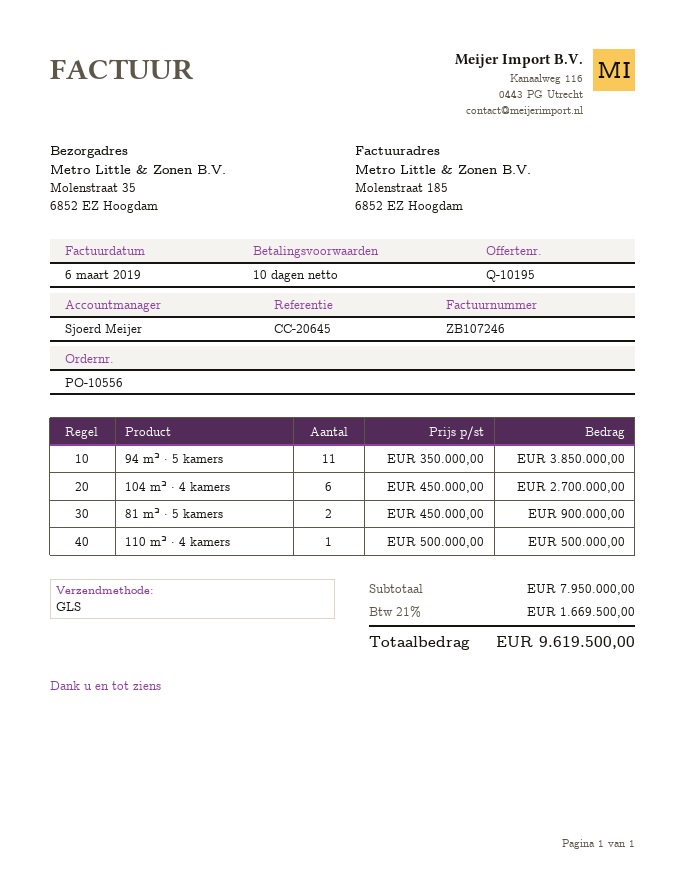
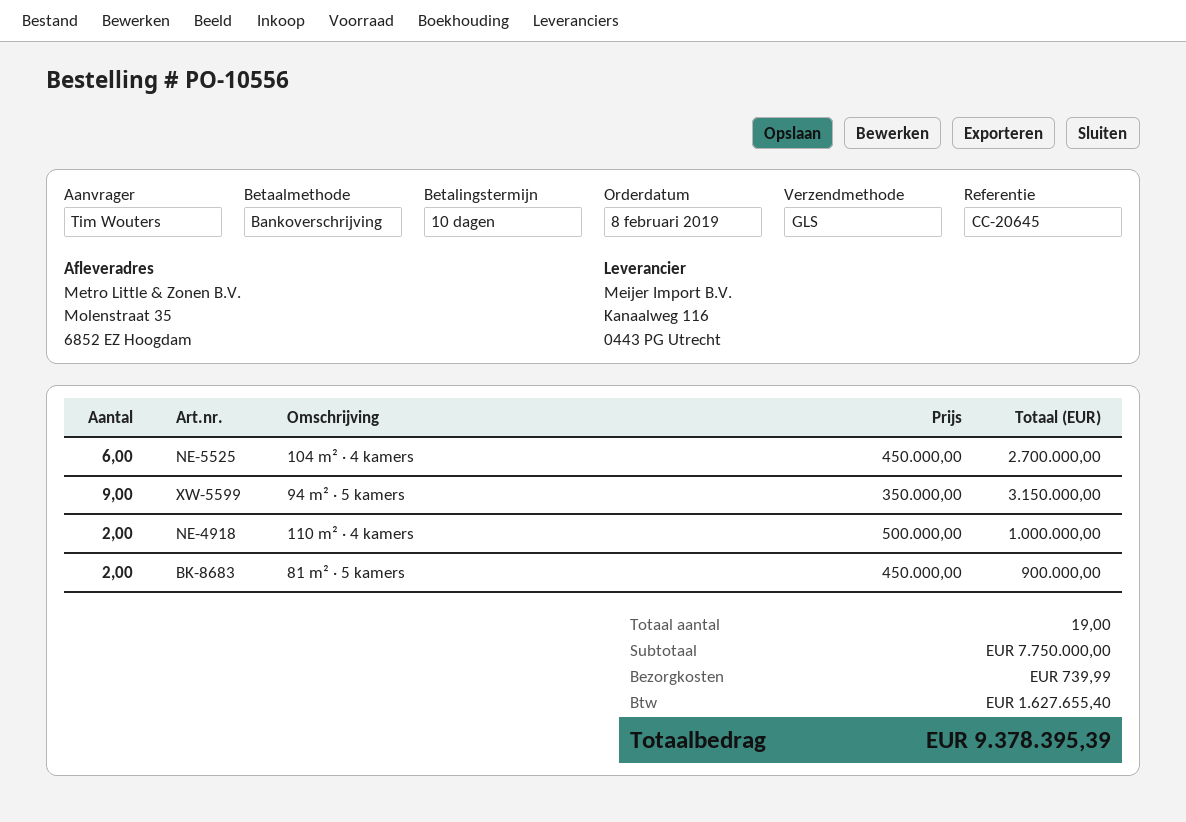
94 m² · 5 kamers: 11 x 350000.00 = 3850000.00 -> 9 x 350000.00 = 3150000.00
110 m² · 4 kamers: 1 x 500000.00 = 500000.00 -> 2 x 500000.00 = 1000000.00
subtotal: 7950000.00 -> 7750000.00
shipping: none -> 739.99
tax: 1669500.00 -> 1627655.40
total: 9619500.00 -> 9378395.39

